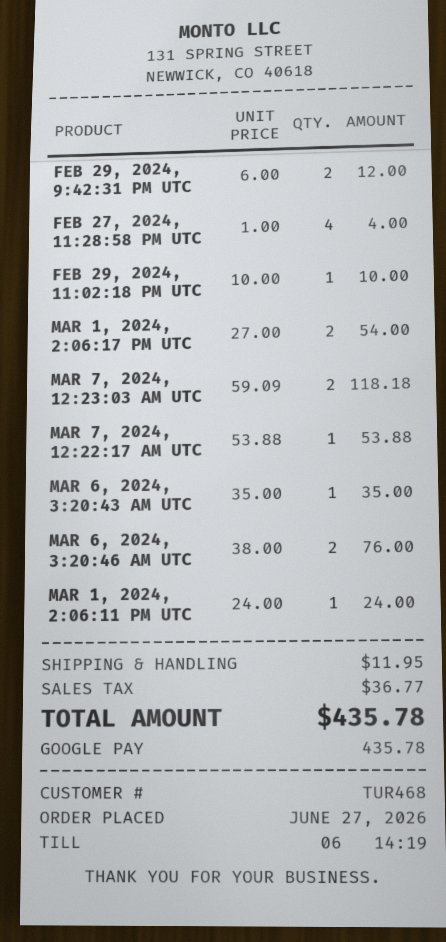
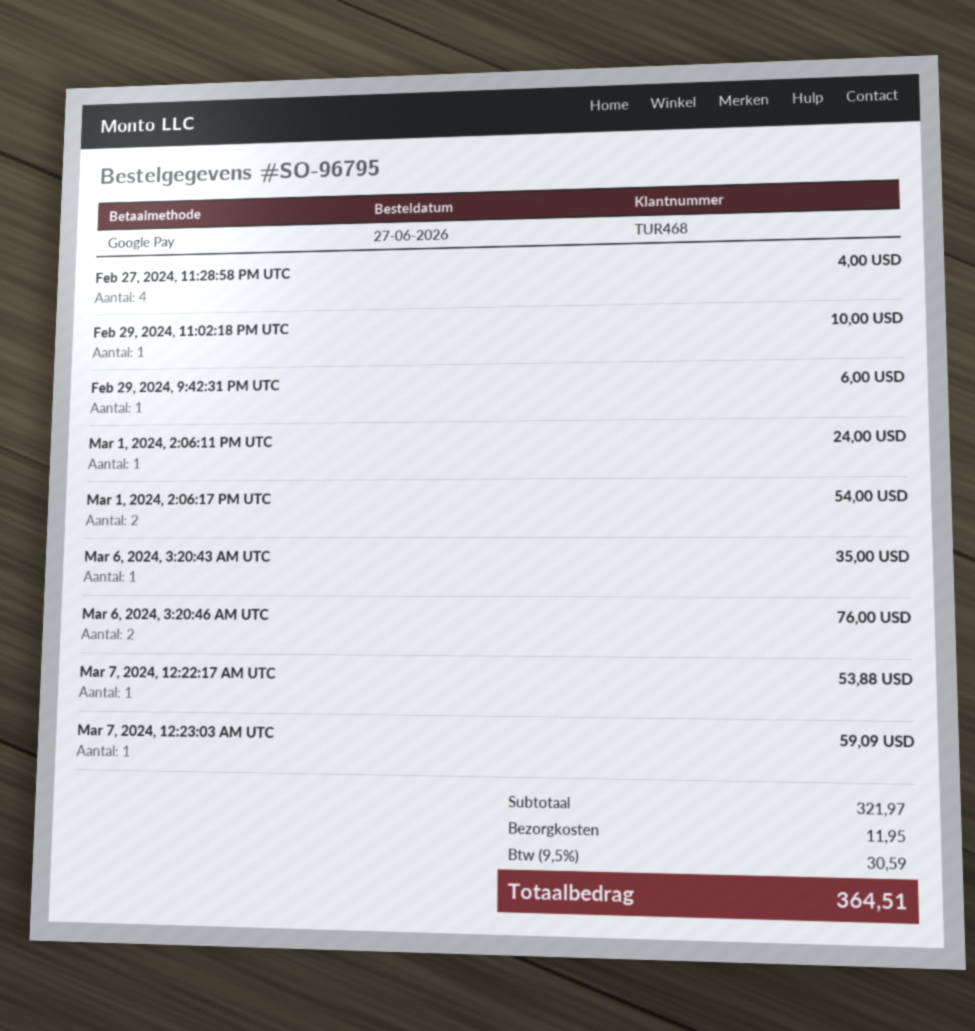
FEB 29, 2024, 9:42:31 PM UTC: 2 for 12.00 -> 1 for 6.00
MAR 7, 2024, 12:23:03 AM UTC: 2 for 118.18 -> 1 for 59.09
tax: 36.77 -> 30.59
total: 435.78 -> 364.51

